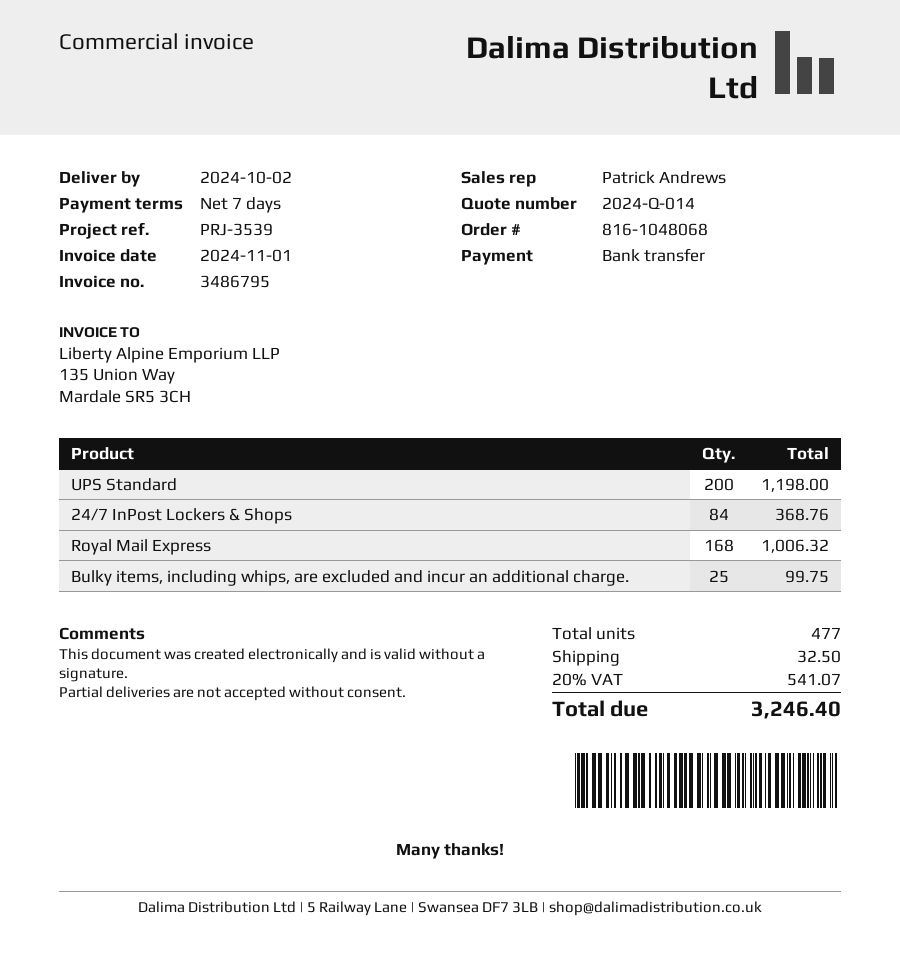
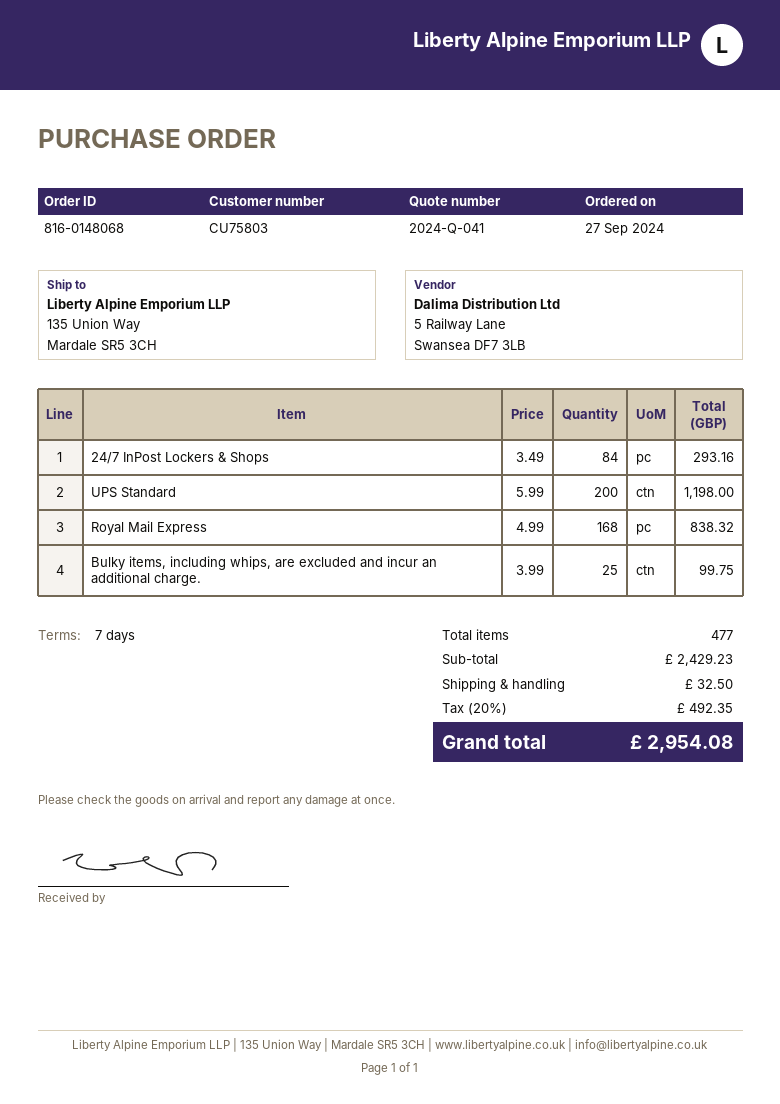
quote number: 2024-Q-014 -> 2024-Q-041
order number: 816-1048068 -> 816-0148068
24/7 InPost Lockers & Shops: 84 for 368.76 -> 84 for 293.16
Royal Mail Express: 168 for 1006.32 -> 168 for 838.32
tax: 20% = 541.07 -> 20% = 492.35
total: 3246.40 -> 2954.08

